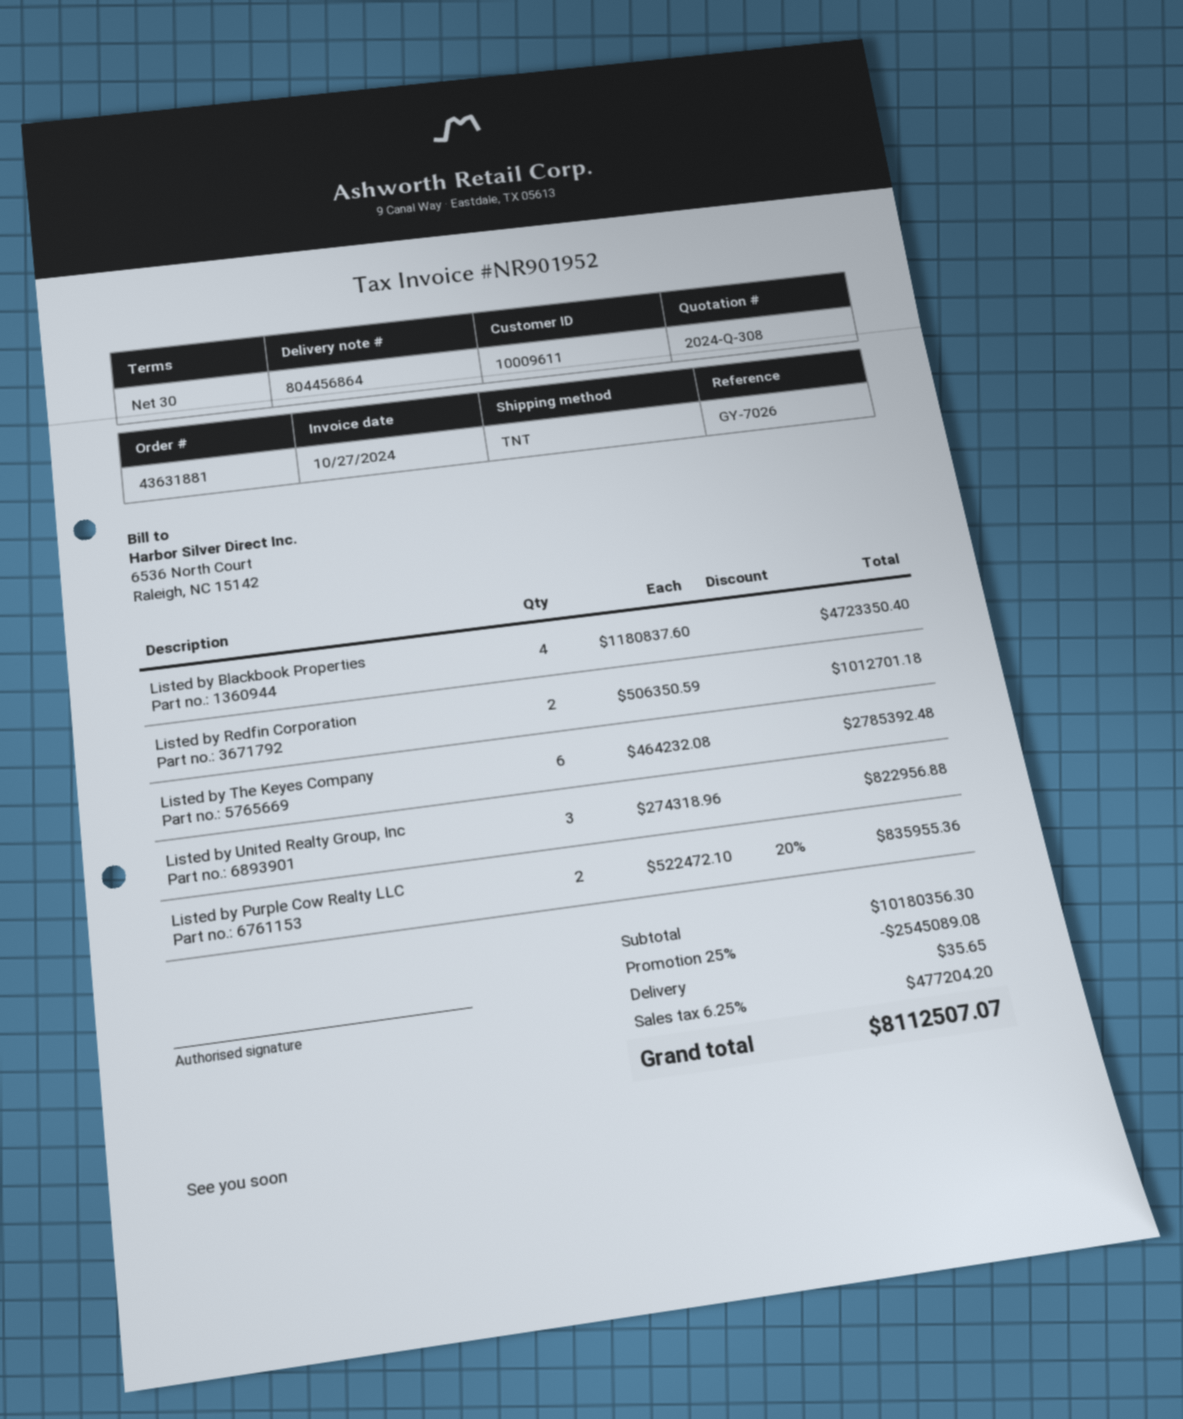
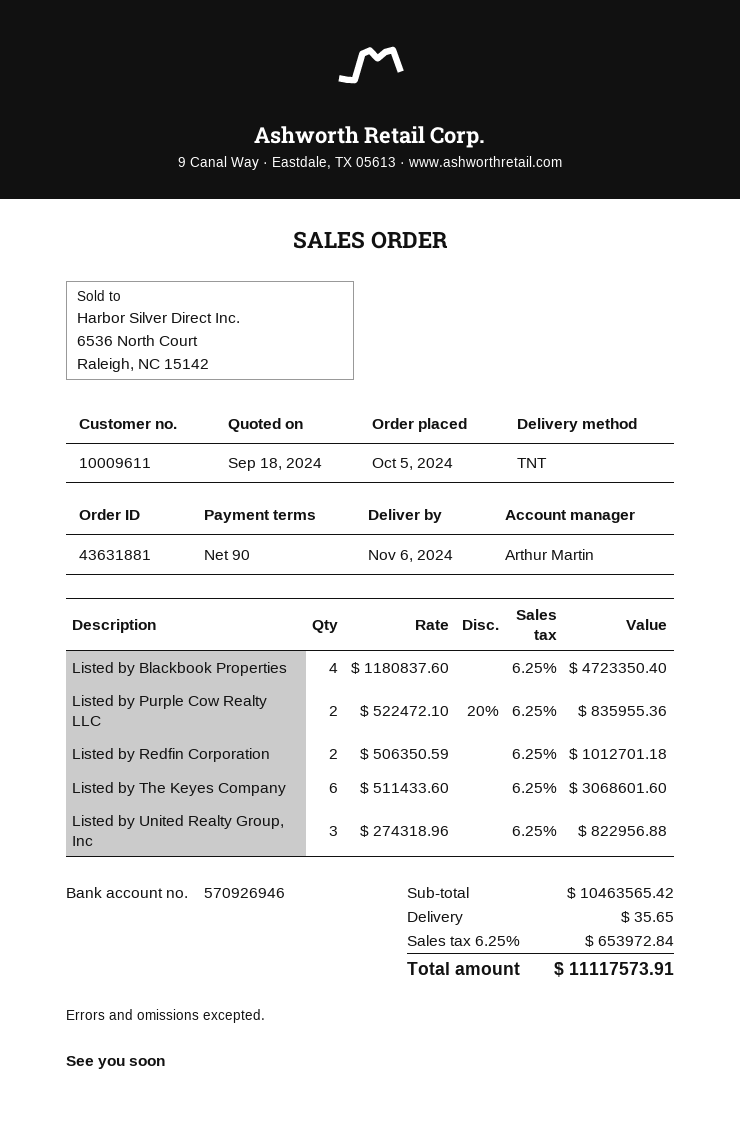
payment terms: 30 days -> 90 days
Listed by The Keyes Company: 6 x 464232.08 = 2785392.48 -> 6 x 511433.60 = 3068601.60
subtotal: 10180356.30 -> 10463565.42
discount: 25% = 2545089.08 -> none
tax: 6.25% = 477204.20 -> 6.25% = 653972.84
total: 8112507.07 -> 11117573.91

